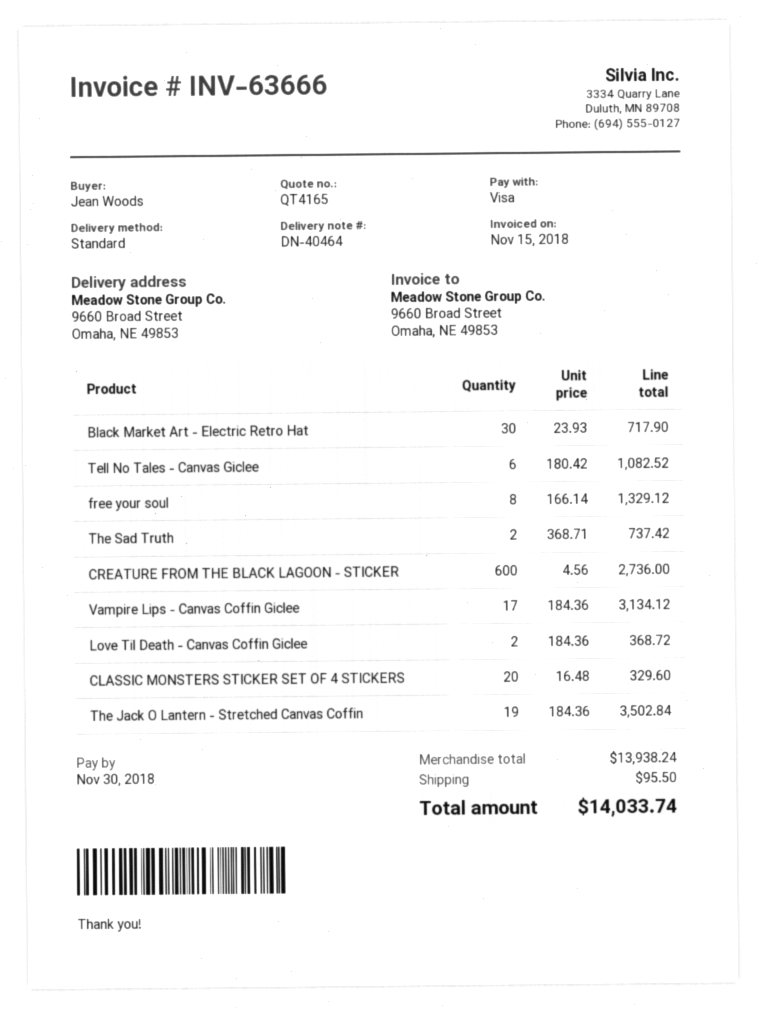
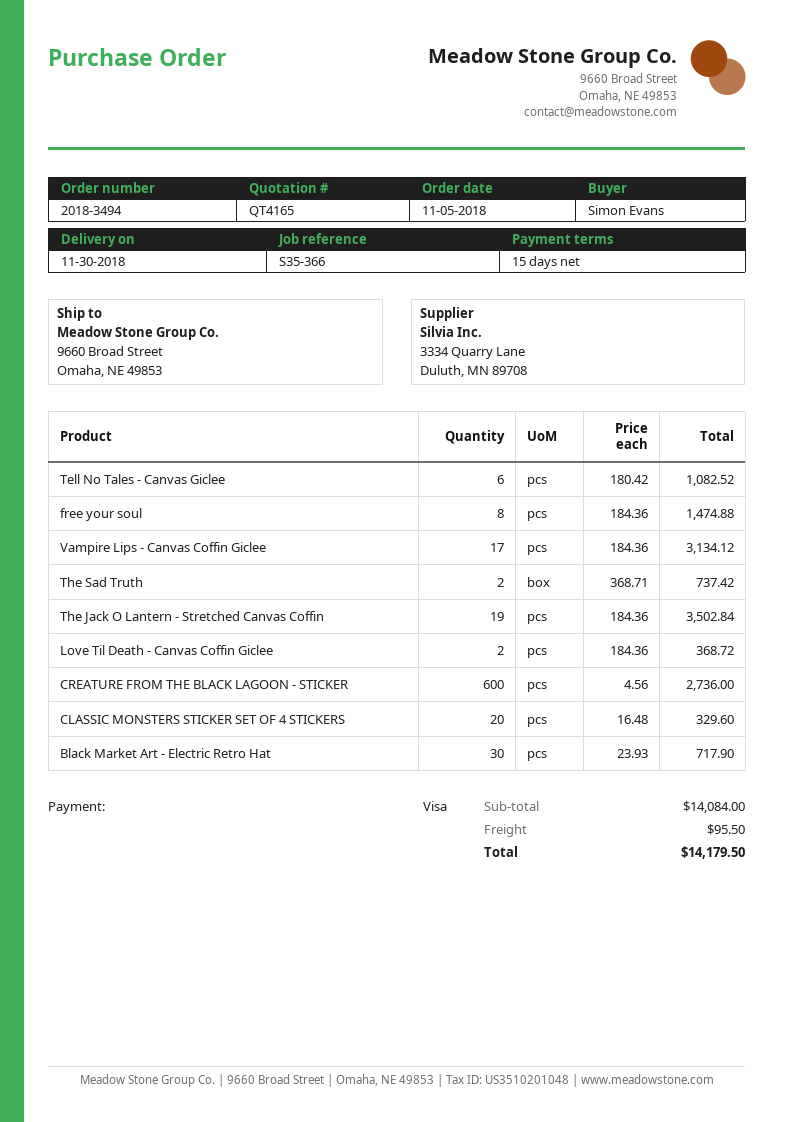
ordered by: Jean Woods -> Simon Evans
free your soul: 8 x 166.14 = 1329.12 -> 8 x 184.36 = 1474.88
subtotal: 13938.24 -> 14084.00
total: 14033.74 -> 14179.50

